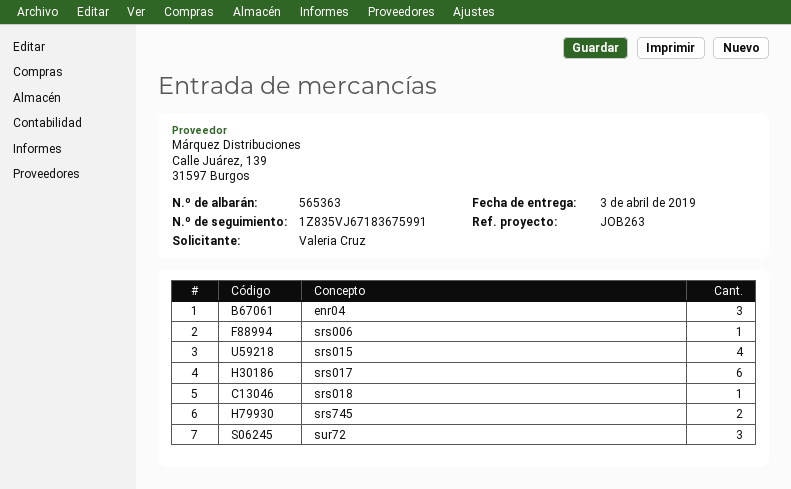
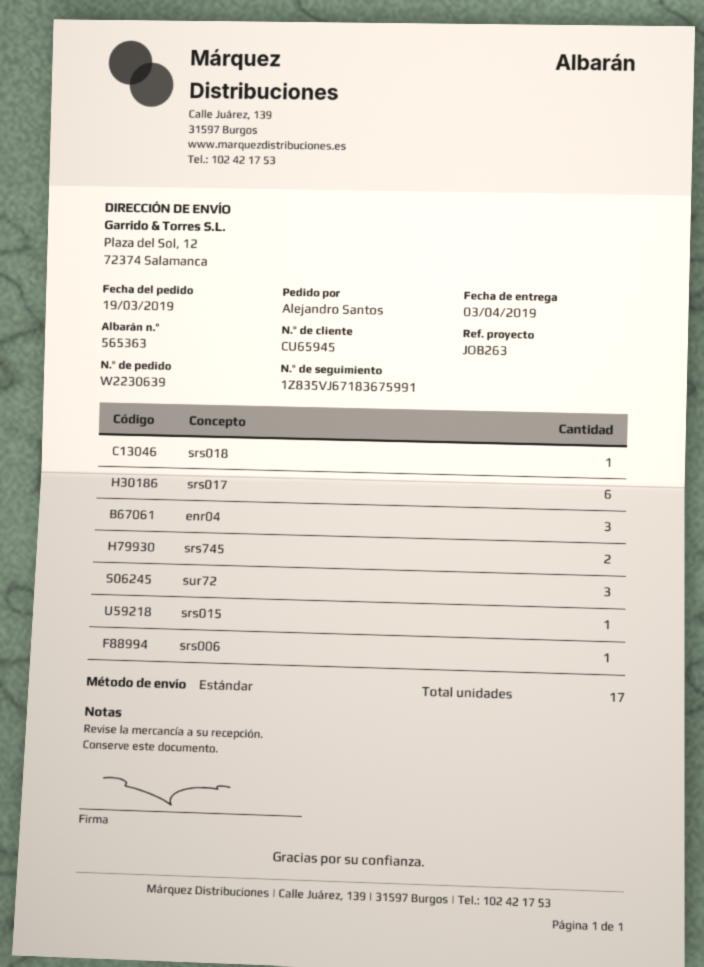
ordered by: Valeria Cruz -> Alejandro Santos
srs015: 4 -> 1

